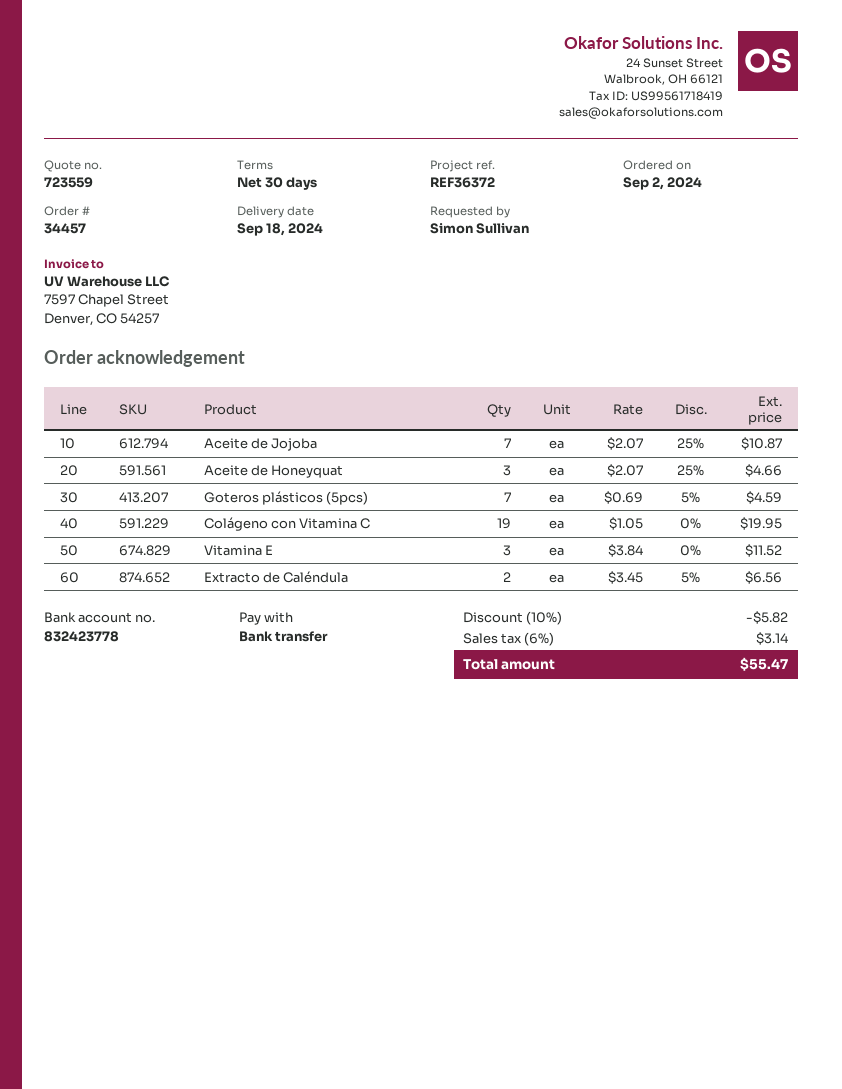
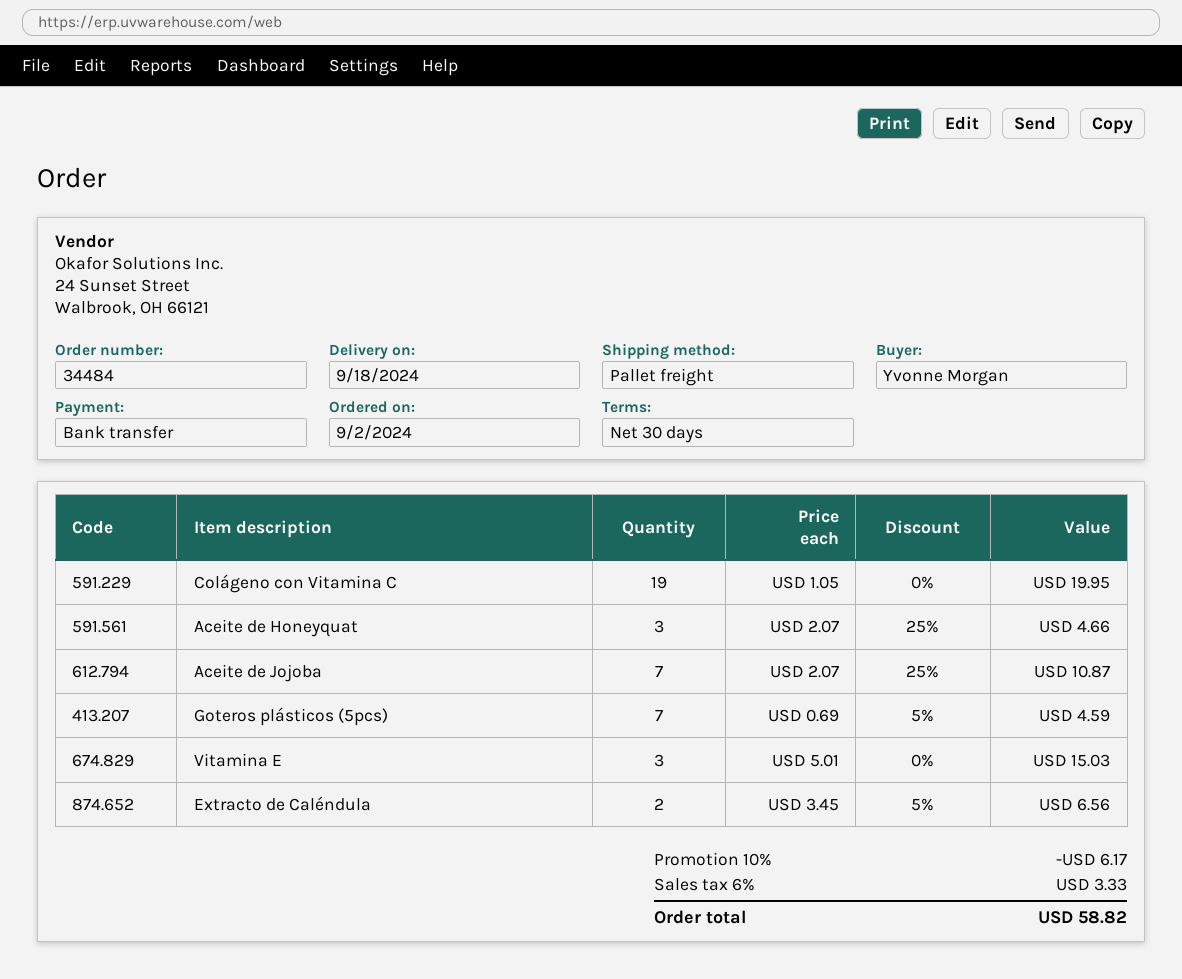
order number: 34457 -> 34484
ordered by: Simon Sullivan -> Yvonne Morgan
Vitamina E: 3 x 3.84 = 11.52 -> 3 x 5.01 = 15.03
discount: 10% = 5.82 -> 10% = 6.17
tax: 6% = 3.14 -> 6% = 3.33
total: 55.47 -> 58.82

